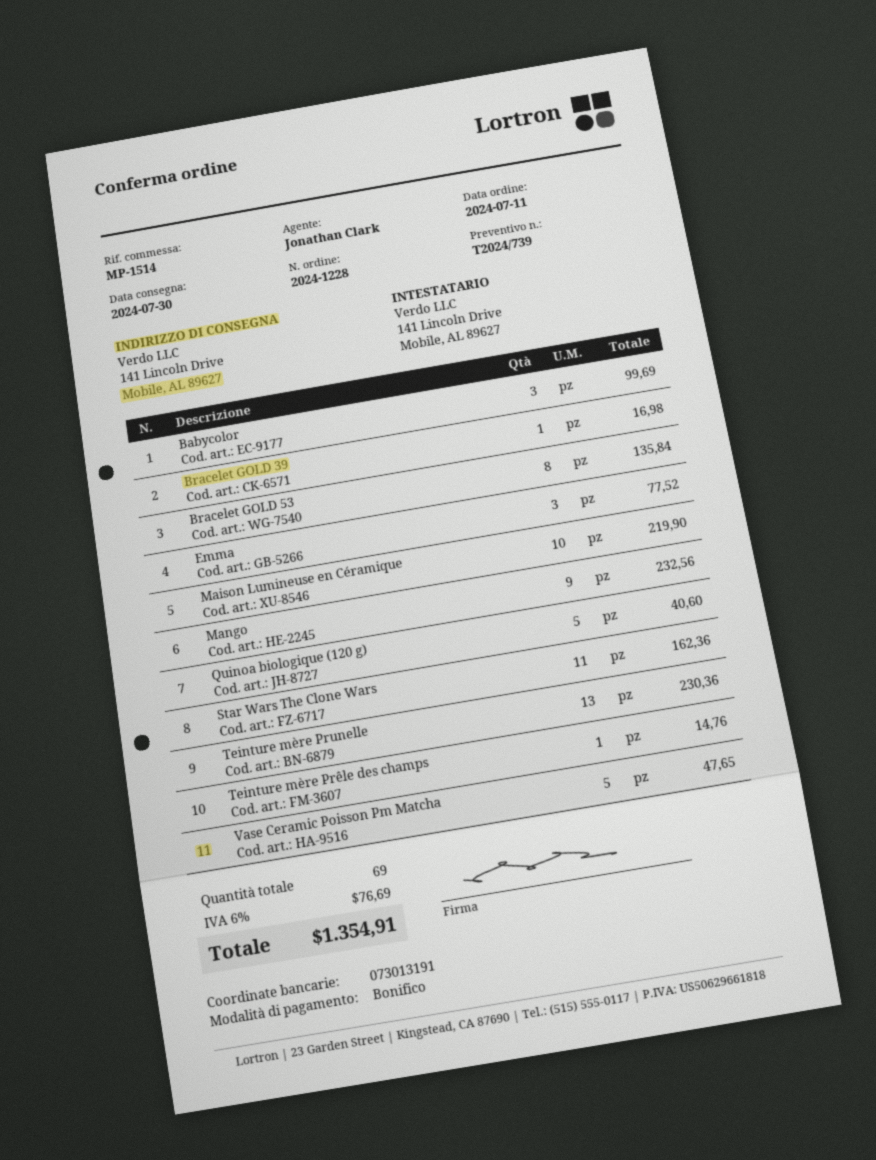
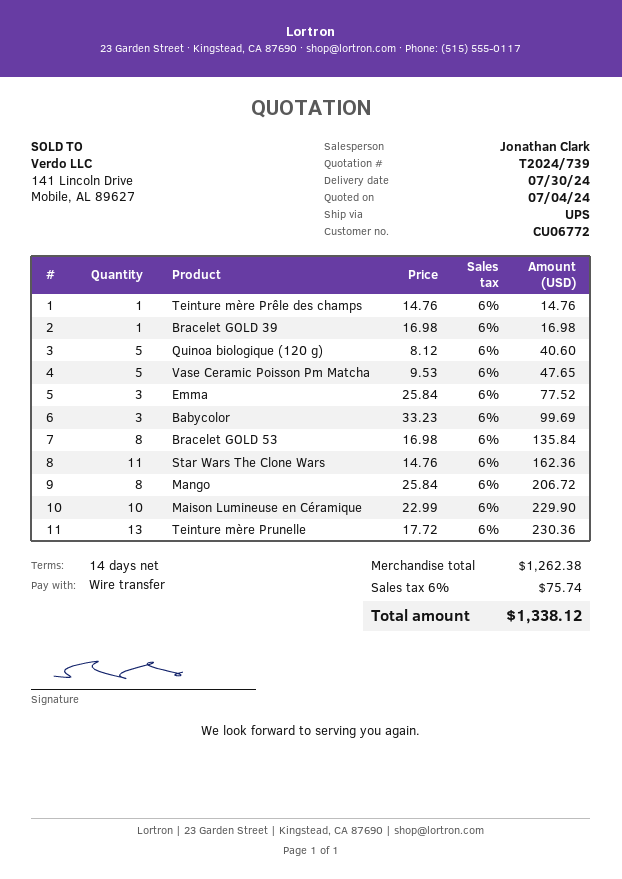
Maison Lumineuse en Céramique: 10 for 219.90 -> 10 for 229.90
Mango: 9 for 232.56 -> 8 for 206.72
tax: 6% = 76.69 -> 6% = 75.74
total: 1354.91 -> 1338.12

